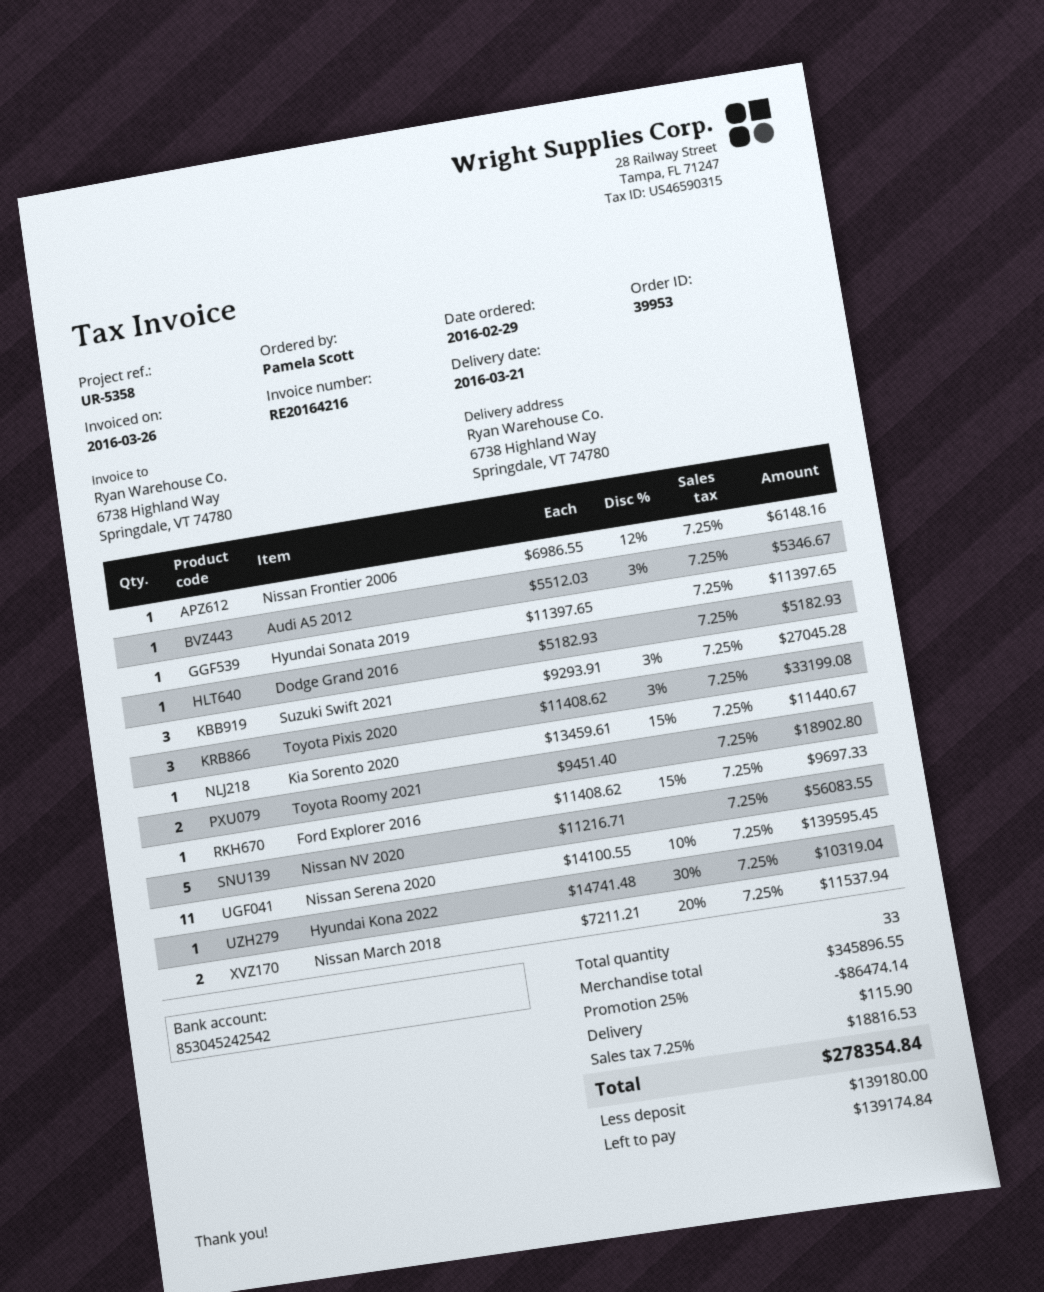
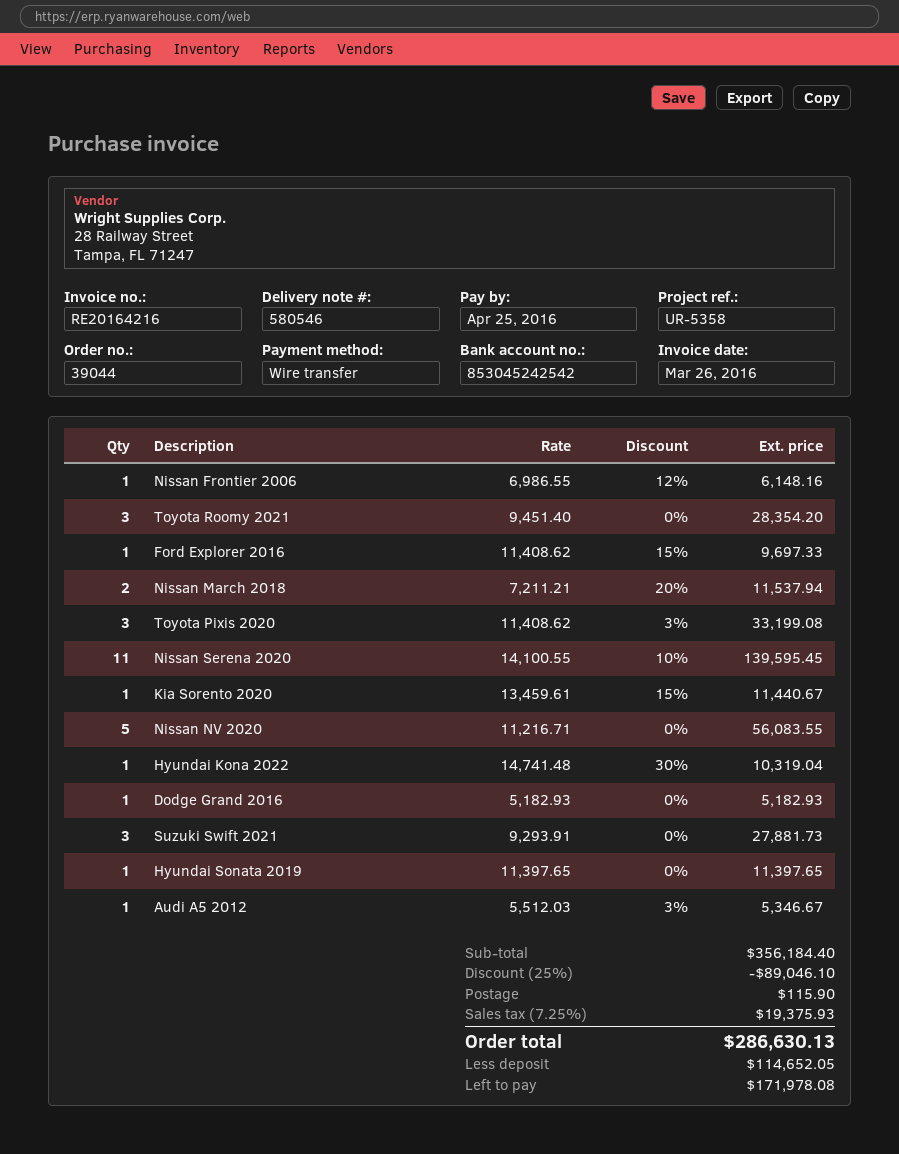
order number: 39953 -> 39044
Suzuki Swift 2021: 3 x 9293.91 - 3% = 27045.28 -> 3 x 9293.91 = 27881.73
Toyota Roomy 2021: 2 x 9451.40 = 18902.80 -> 3 x 9451.40 = 28354.20
subtotal: 345896.55 -> 356184.40
discount: 25% = 86474.14 -> 25% = 89046.10
tax: 7.25% = 18816.53 -> 7.25% = 19375.93
total: 278354.84 -> 286630.13
deposit: 139180.00 -> 114652.05
balance: 139174.84 -> 171978.08

